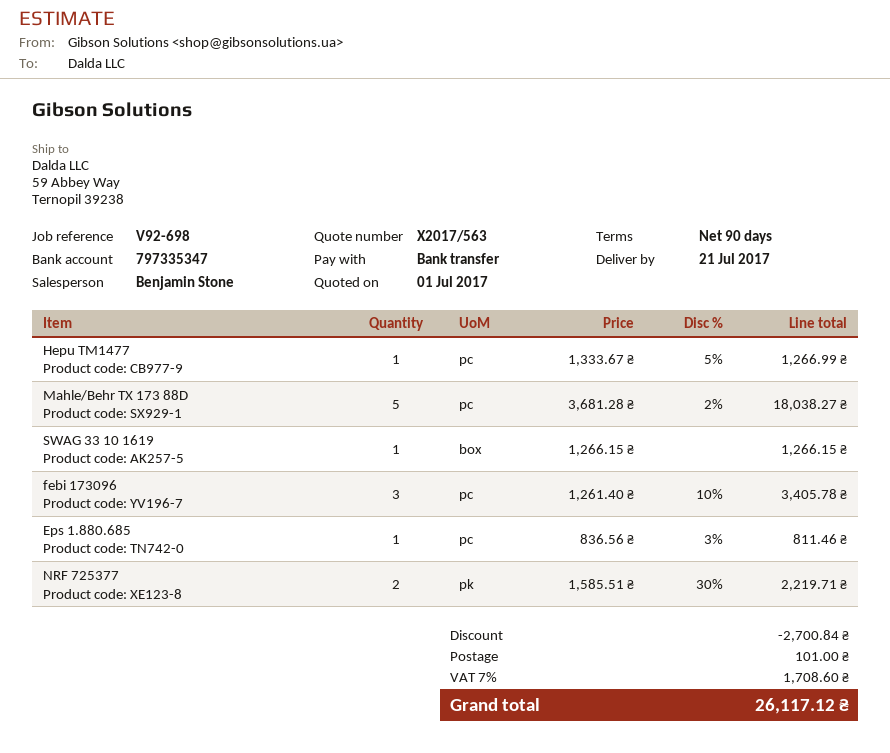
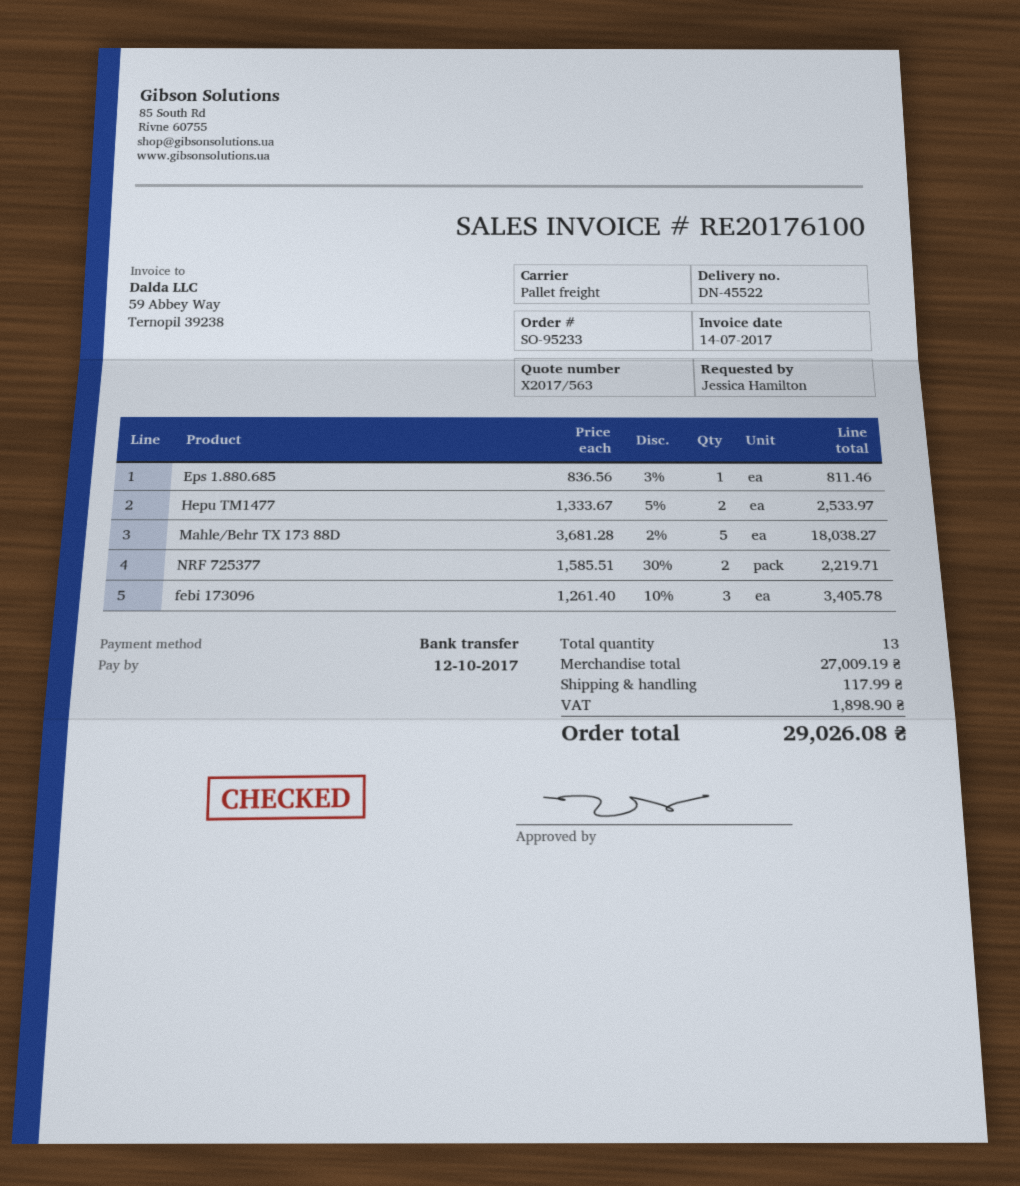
Hepu TM1477: 1 x 1333.67 - 5% = 1266.99 -> 2 x 1333.67 - 5% = 2533.97
SWAG 33 10 1619: 1 x 1266.15 = 1266.15 -> none
discount: 2700.84 -> none
shipping: 101.00 -> 117.99
tax: 1708.60 -> 1898.90
total: 26117.12 -> 29026.08

